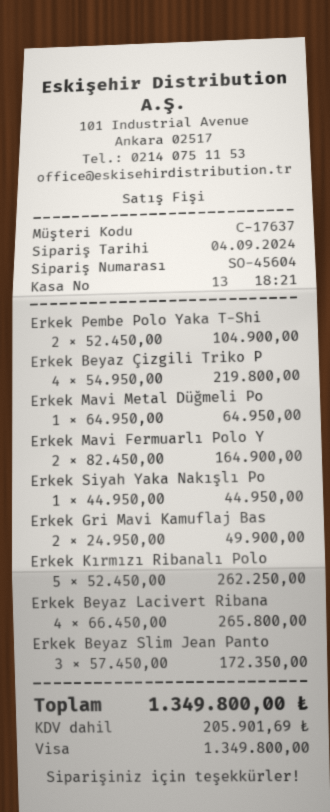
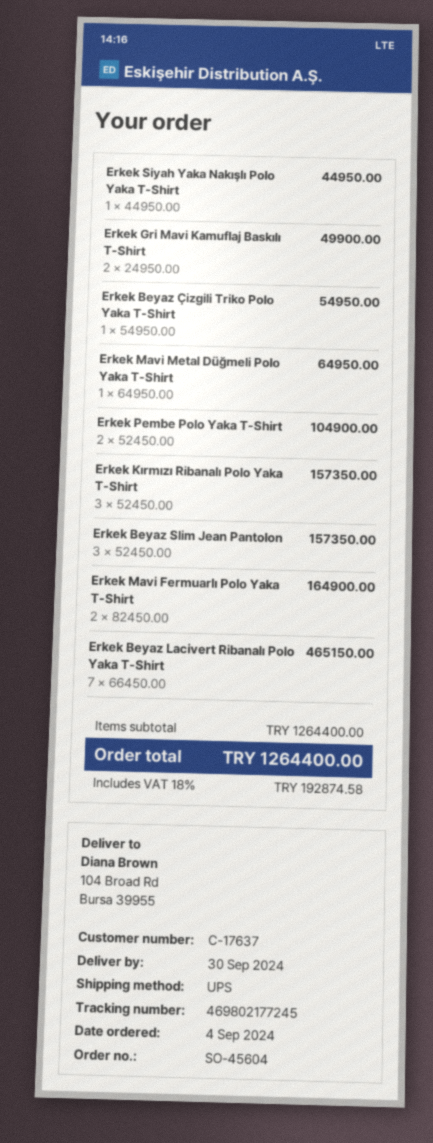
Erkek Beyaz Çizgili Triko P: 4 x 54950.00 = 219800.00 -> 1 x 54950.00 = 54950.00
Erkek Kırmızı Ribanalı Polo: 5 x 52450.00 = 262250.00 -> 3 x 52450.00 = 157350.00
Erkek Beyaz Lacivert Ribana: 4 x 66450.00 = 265800.00 -> 7 x 66450.00 = 465150.00
Erkek Beyaz Slim Jean Panto: 3 x 57450.00 = 172350.00 -> 3 x 52450.00 = 157350.00
tax: 205901.69 -> 192874.58
total: 1349800.00 -> 1264400.00

